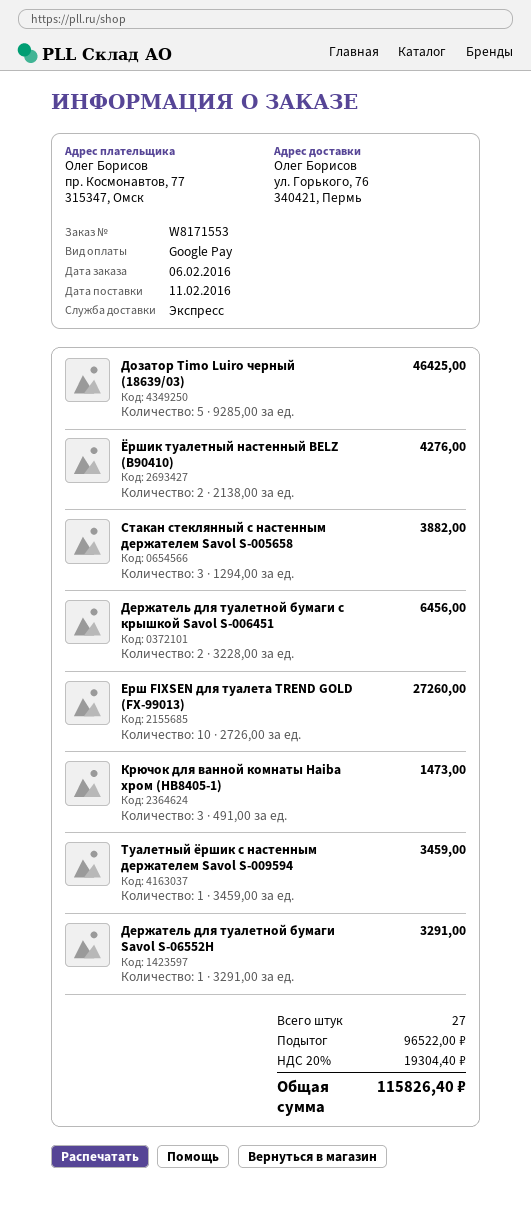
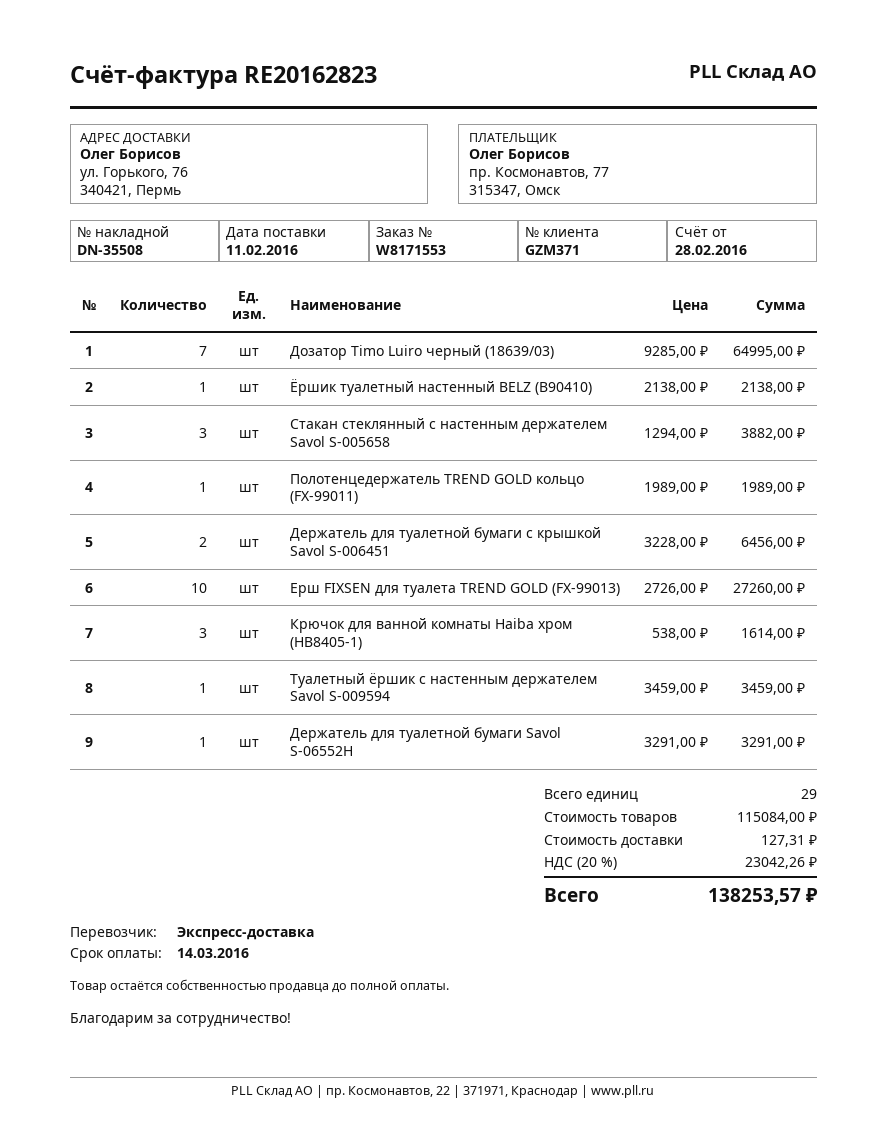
Дозатор Timo Luiro черный (18639/03): 5 x 9285.00 = 46425.00 -> 7 x 9285.00 = 64995.00
Ёршик туалетный настенный BELZ (B90410): 2 x 2138.00 = 4276.00 -> 1 x 2138.00 = 2138.00
Крючок для ванной комнаты Haiba хром (HB8405-1): 3 x 491.00 = 1473.00 -> 3 x 538.00 = 1614.00
Полотенцедержатель TREND GOLD кольцо (FX-99011): none -> 1 x 1989.00 = 1989.00
total quantity: 27 -> 29
subtotal: 96522.00 -> 115084.00
shipping: none -> 127.31
tax: 20% = 19304.40 -> 20% = 23042.26
total: 115826.40 -> 138253.57

